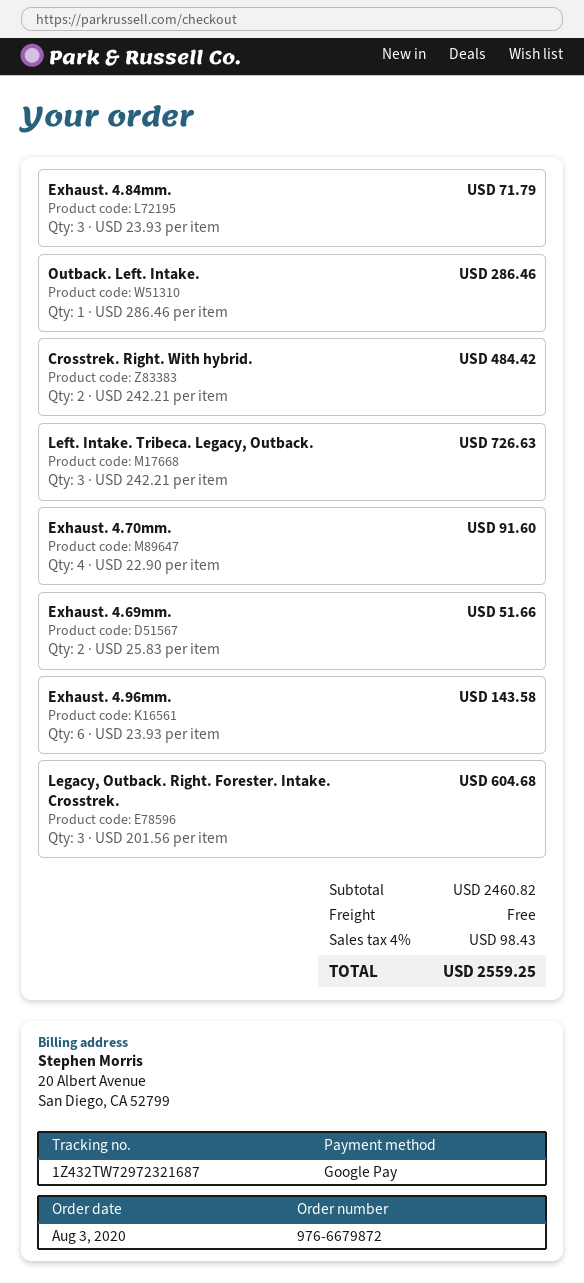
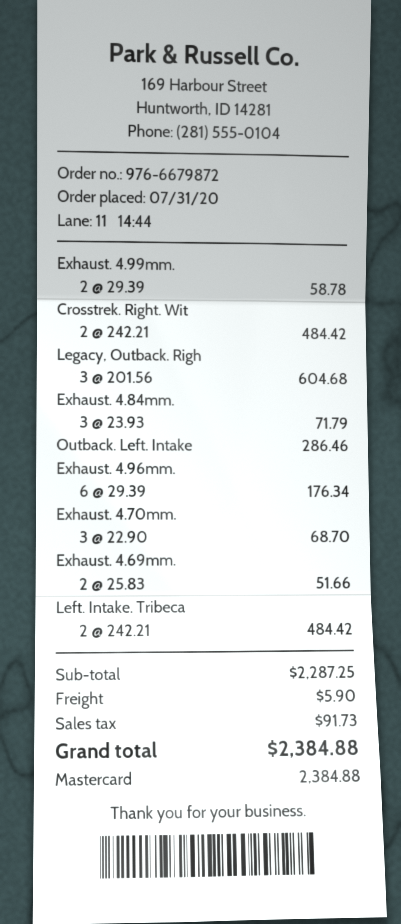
order date: 2020-08-03 -> 2020-07-31
payment method: Google Pay -> Mastercard
Left. Intake. Tribeca. Legacy, Outback.: 3 x 242.21 = 726.63 -> 2 x 242.21 = 484.42
Exhaust. 4.70mm.: 4 x 22.90 = 91.60 -> 3 x 22.90 = 68.70
Exhaust. 4.96mm.: 6 x 23.93 = 143.58 -> 6 x 29.39 = 176.34
Exhaust. 4.99mm.: none -> 2 x 29.39 = 58.78
subtotal: 2460.82 -> 2287.25
shipping: 0.00 -> 5.90
tax: 98.43 -> 91.73
total: 2559.25 -> 2384.88

